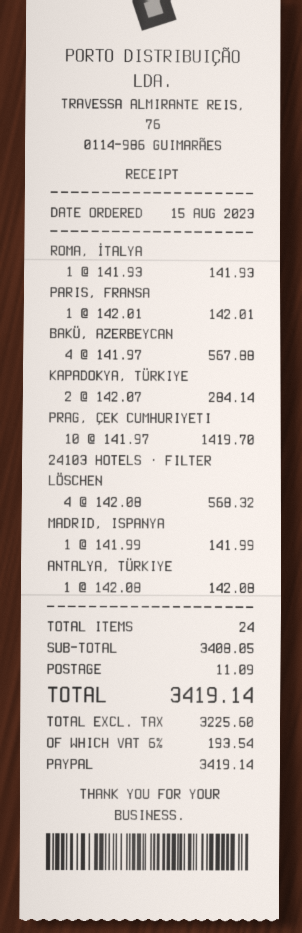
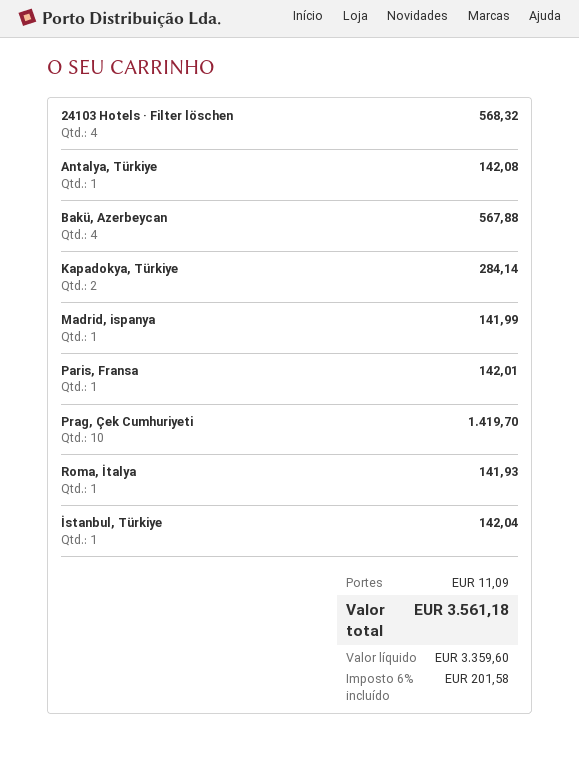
İstanbul, Türkiye: none -> 1 for 142.04
net: 3225.60 -> 3359.60
tax: 6% = 193.54 -> 6% = 201.58
total: 3419.14 -> 3561.18

